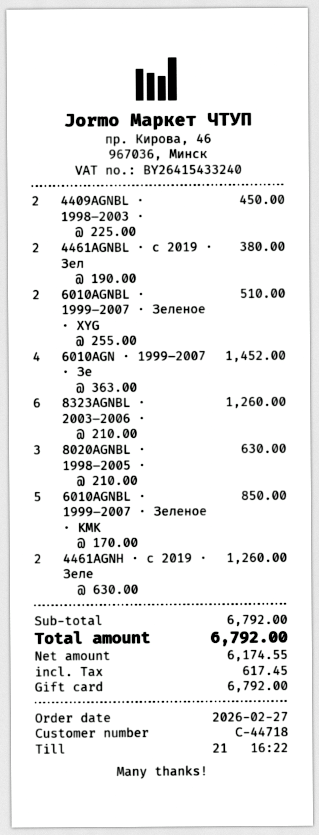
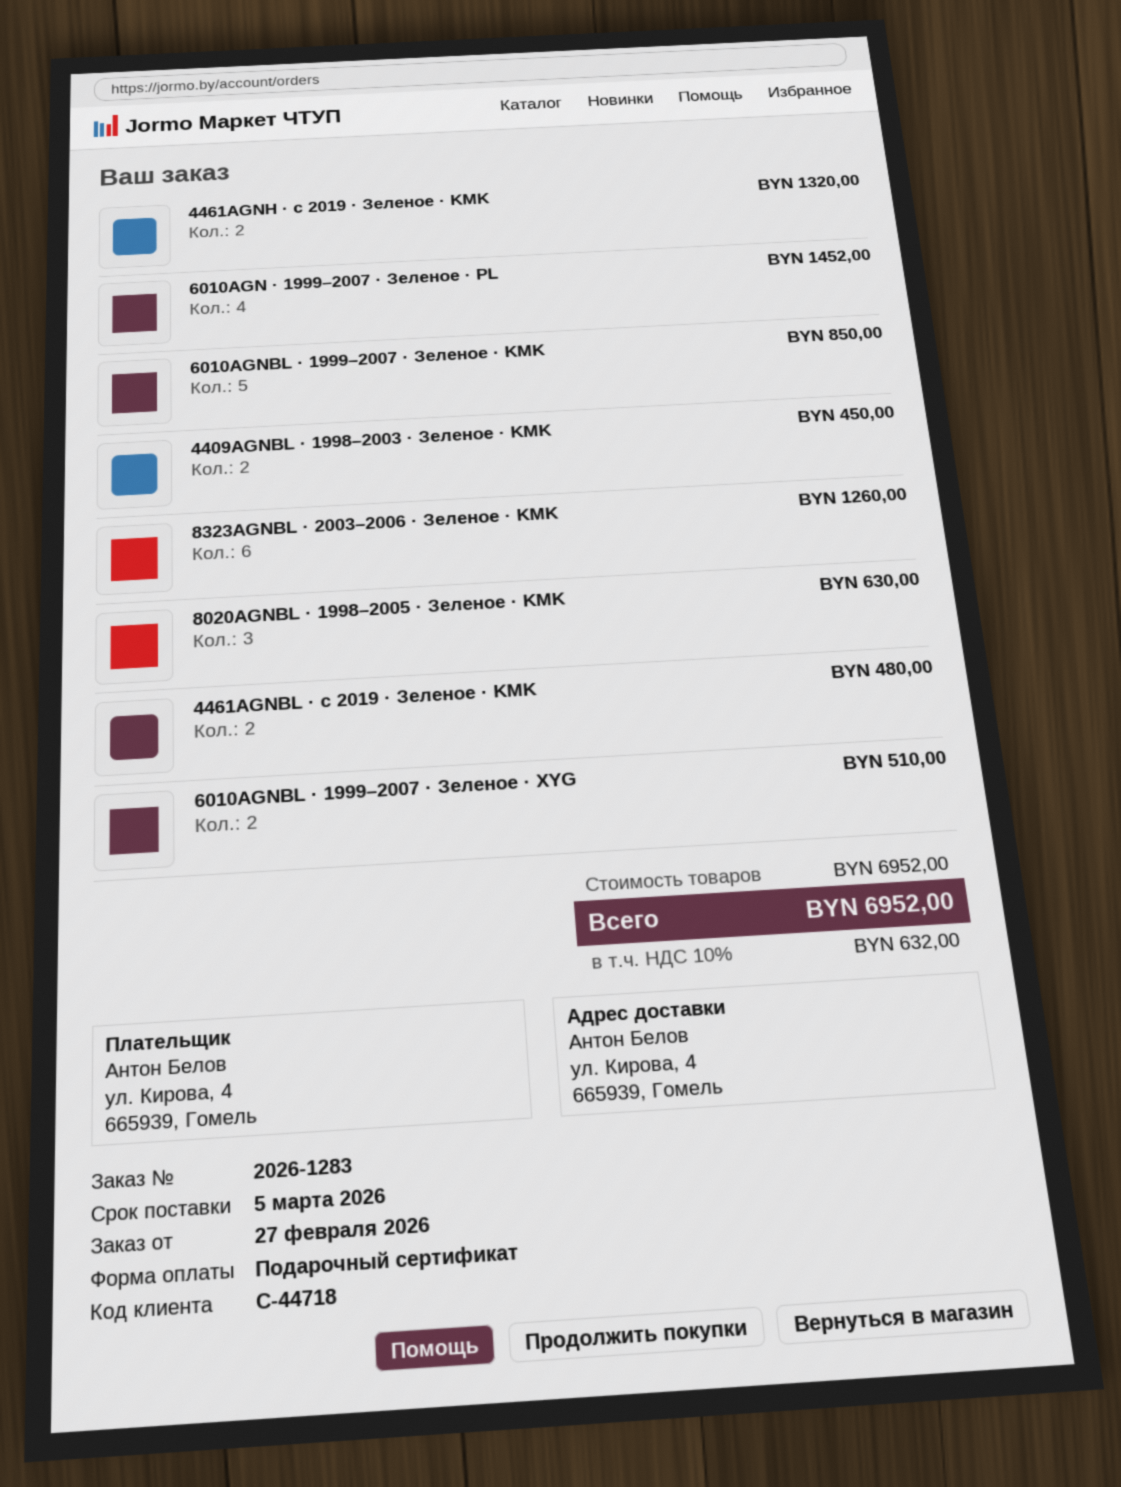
4461AGNBL · с 2019 · Зел: 2 for 380.00 -> 2 for 480.00
4461AGNH · с 2019 · Зеле: 2 for 1260.00 -> 2 for 1320.00
subtotal: 6792.00 -> 6952.00
tax: 617.45 -> 632.00
total: 6792.00 -> 6952.00

